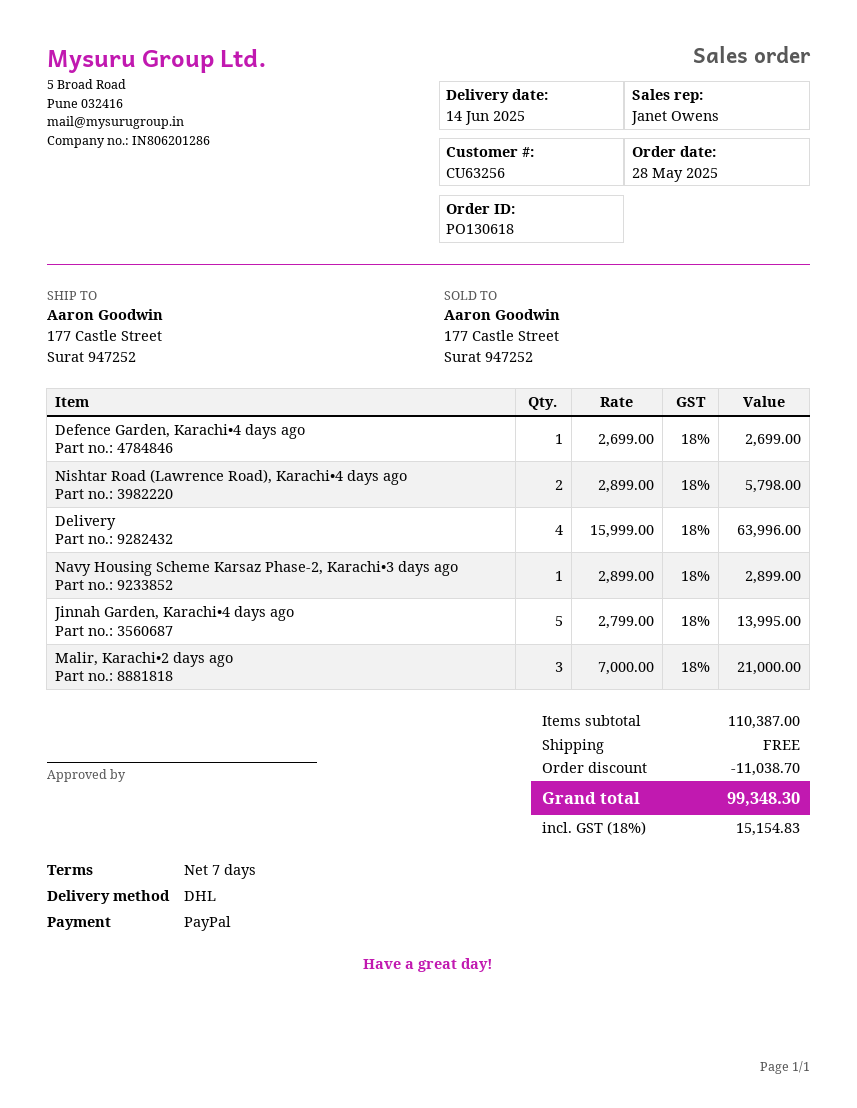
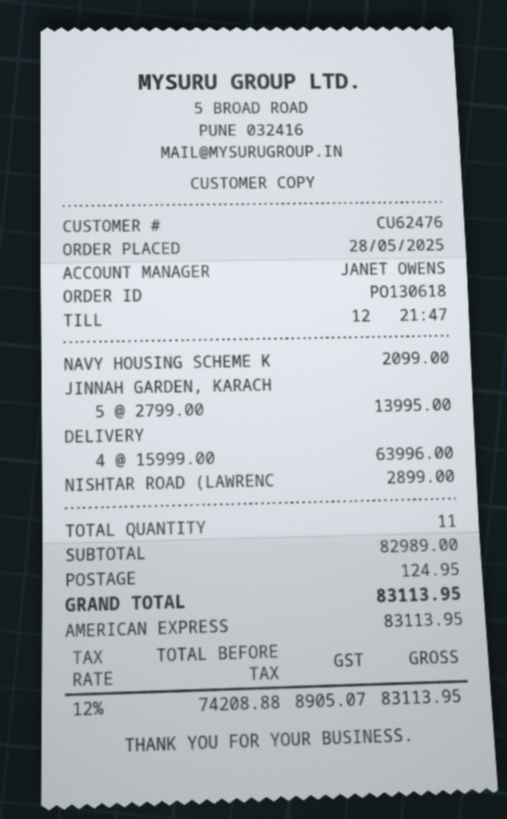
customer number: CU63256 -> CU62476
payment method: PayPal -> American Express
Defence Garden, Karachi•4 days ago: 1 x 2699.00 = 2699.00 -> none
Nishtar Road (Lawrence Road), Karachi•4 days ago: 2 x 2899.00 = 5798.00 -> 1 x 2899.00 = 2899.00
Navy Housing Scheme Karsaz Phase-2, Karachi•3 days ago: 1 x 2899.00 = 2899.00 -> 1 x 2099.00 = 2099.00
Malir, Karachi•2 days ago: 3 x 7000.00 = 21000.00 -> none
subtotal: 110387.00 -> 82989.00
discount: 11038.70 -> none
shipping: 0.00 -> 124.95
tax: 18% = 15154.83 -> 12% = 8905.07
total: 99348.30 -> 83113.95

